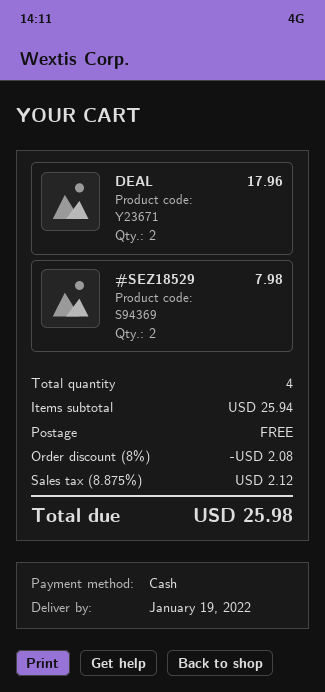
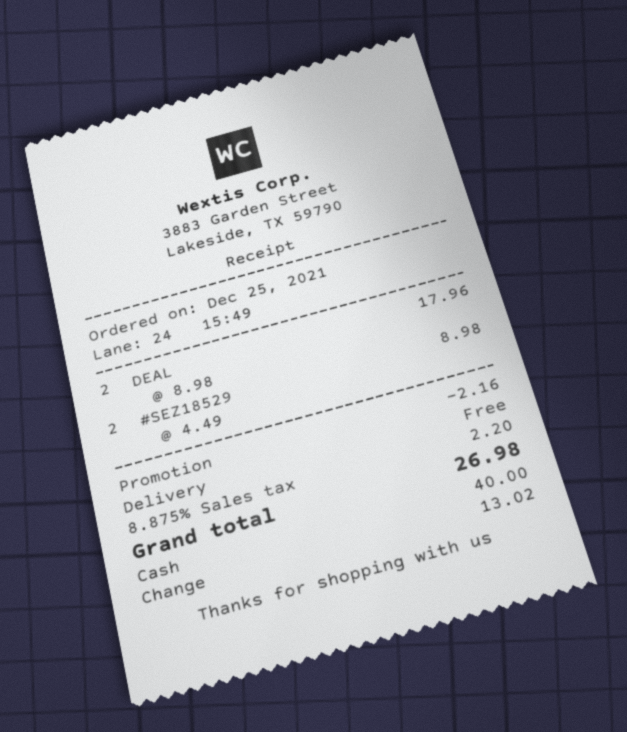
#SEZ18529: 2 for 7.98 -> 2 for 8.98
discount: 2.08 -> 2.16
tax: 8.875% = 2.12 -> 8.875% = 2.20
total: 25.98 -> 26.98

